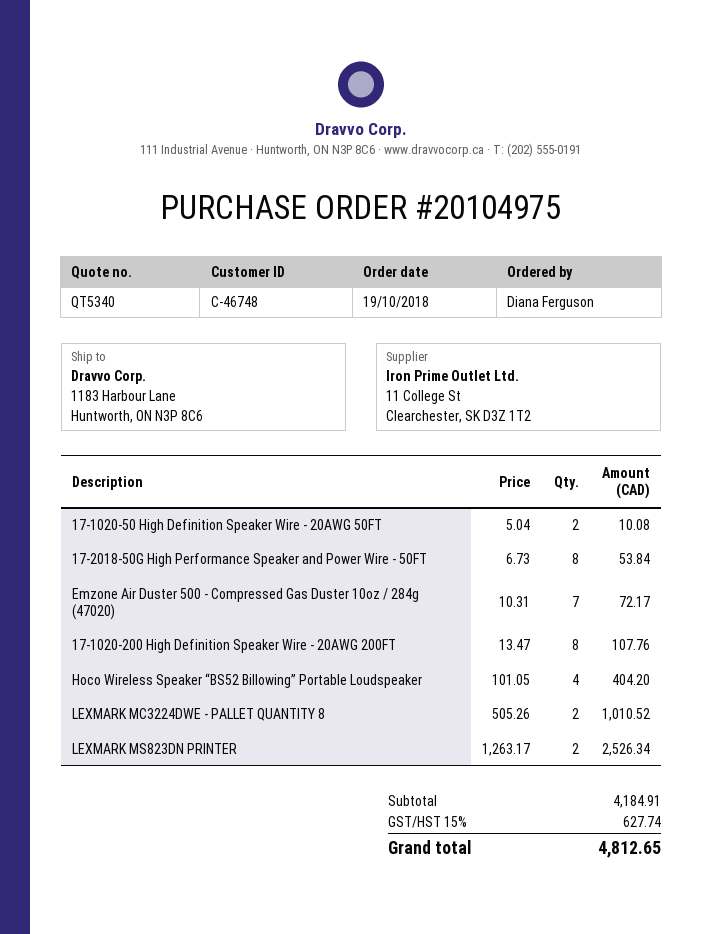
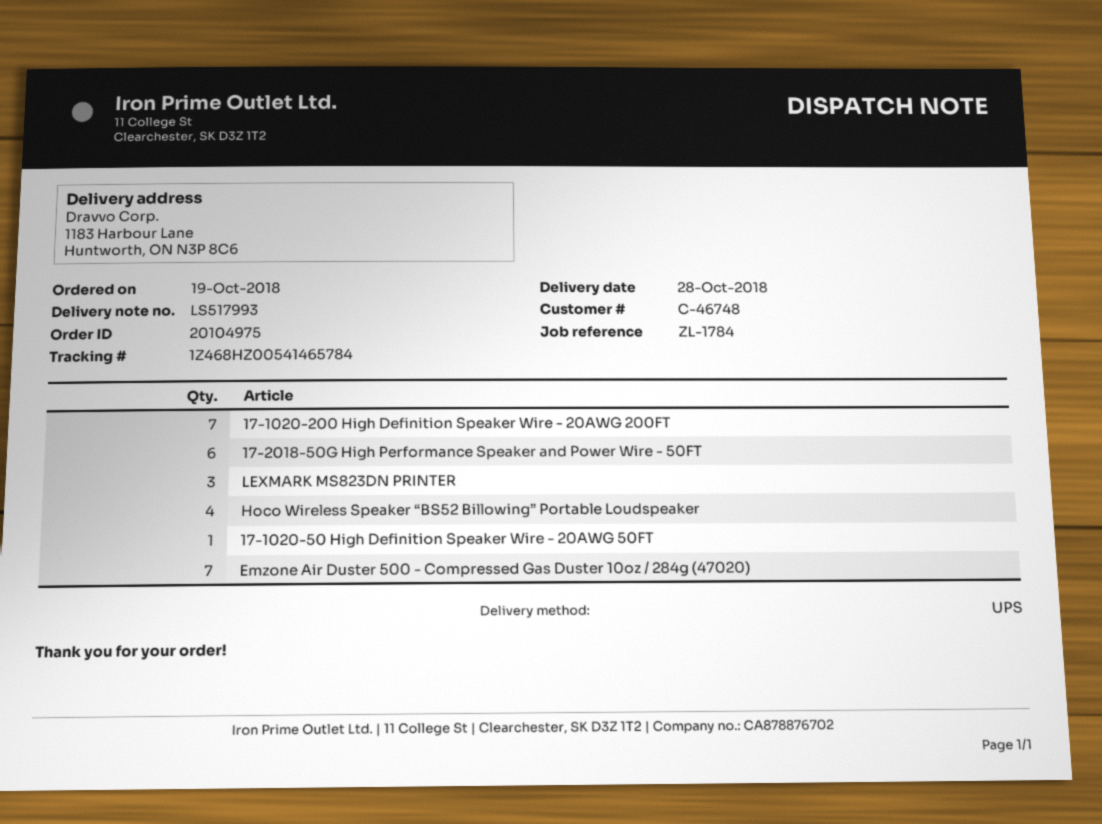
17-1020-50 High Definition Speaker Wire - 20AWG 50FT: 2 -> 1
17-2018-50G High Performance Speaker and Power Wire - 50FT: 8 -> 6
17-1020-200 High Definition Speaker Wire - 20AWG 200FT: 8 -> 7
LEXMARK MC3224DWE - PALLET QUANTITY 8: 2 -> none
LEXMARK MS823DN PRINTER: 2 -> 3

